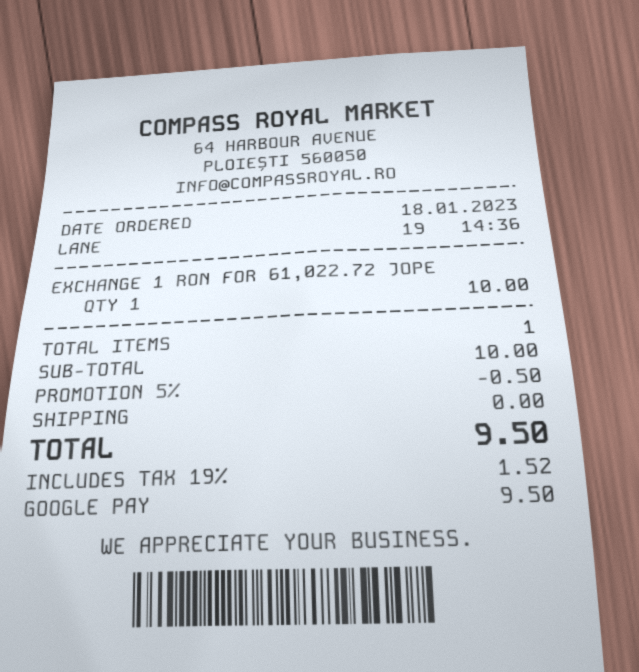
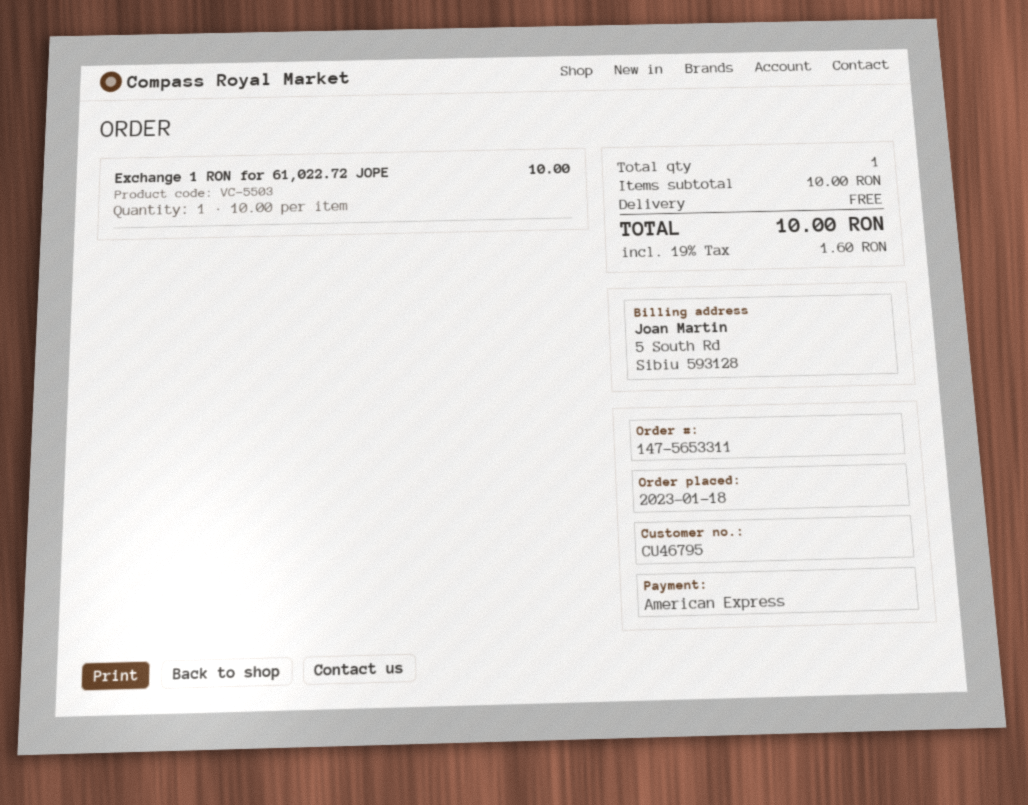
payment method: Google Pay -> American Express
discount: 5% = 0.50 -> none
tax: 19% = 1.52 -> 19% = 1.60
total: 9.50 -> 10.00

